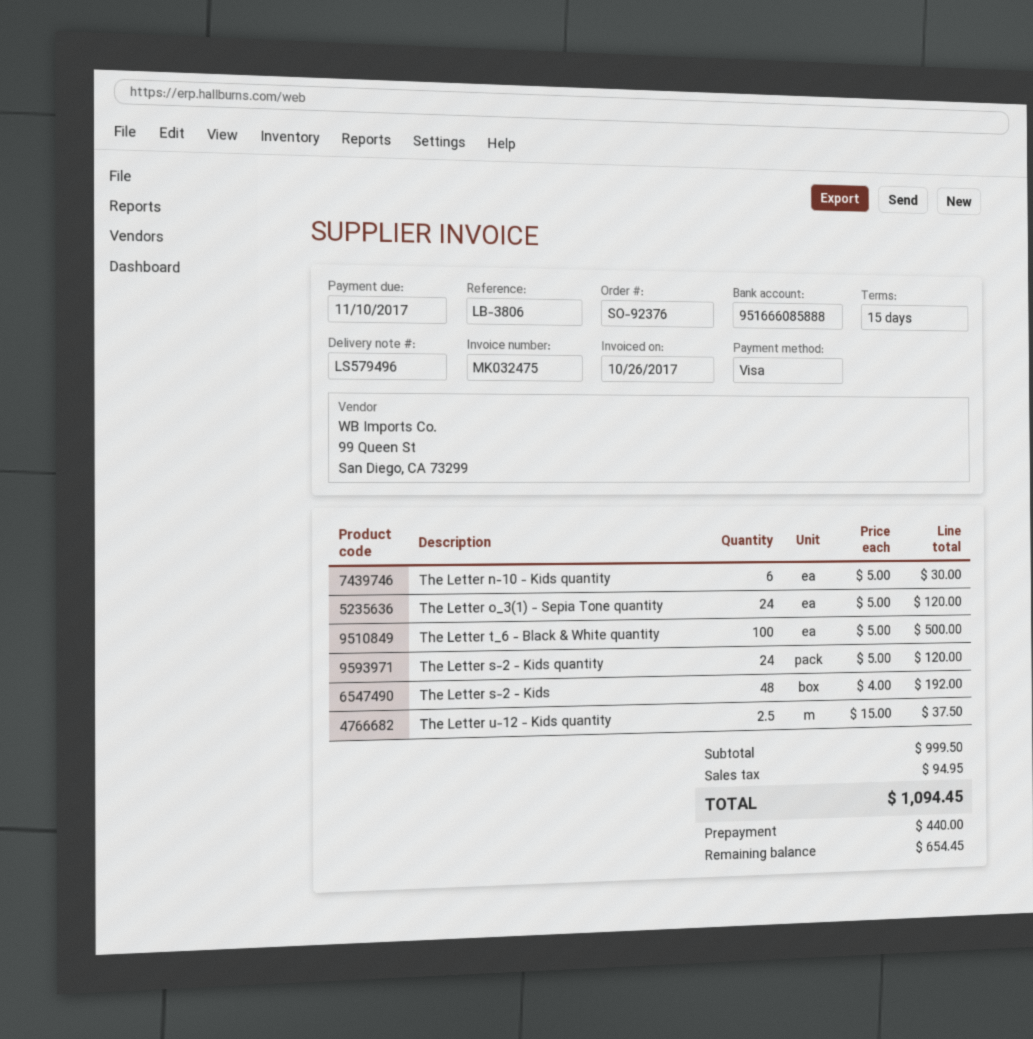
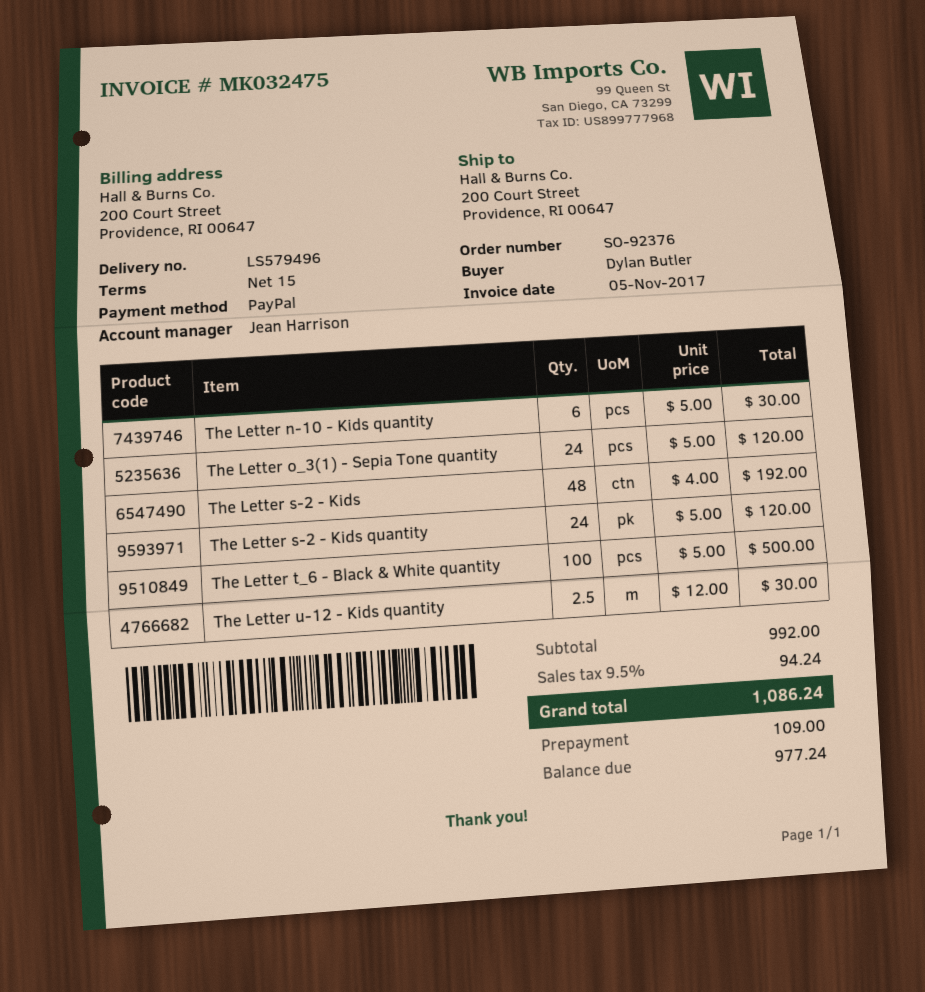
invoice date: 2017-10-26 -> 2017-11-05
payment method: Visa -> PayPal
The Letter u-12 - Kids quantity: 2.5 x 15.00 = 37.50 -> 2.5 x 12.00 = 30.00
subtotal: 999.50 -> 992.00
tax: 94.95 -> 94.24
total: 1094.45 -> 1086.24
deposit: 440.00 -> 109.00
balance: 654.45 -> 977.24

